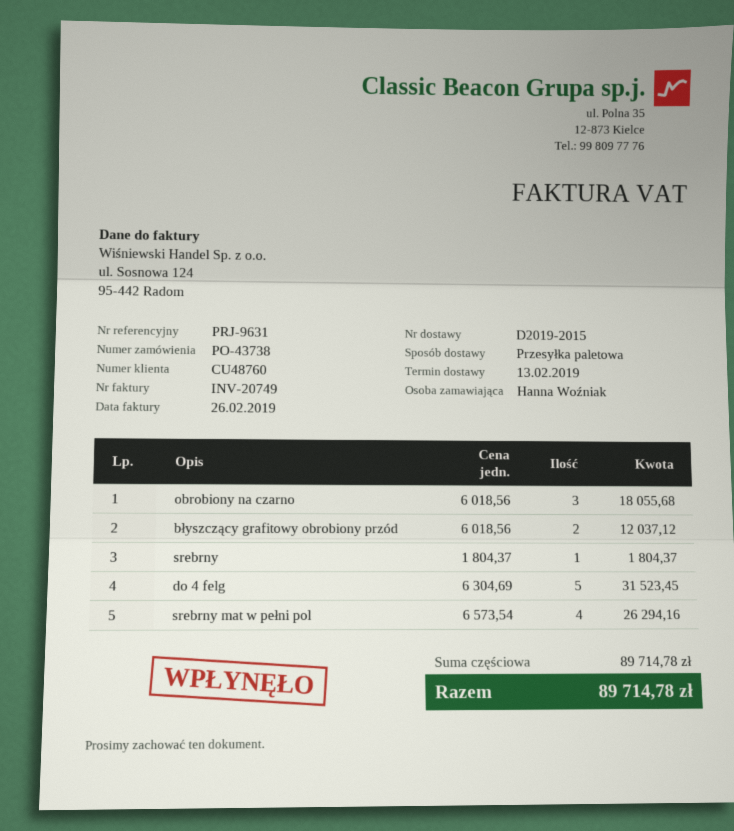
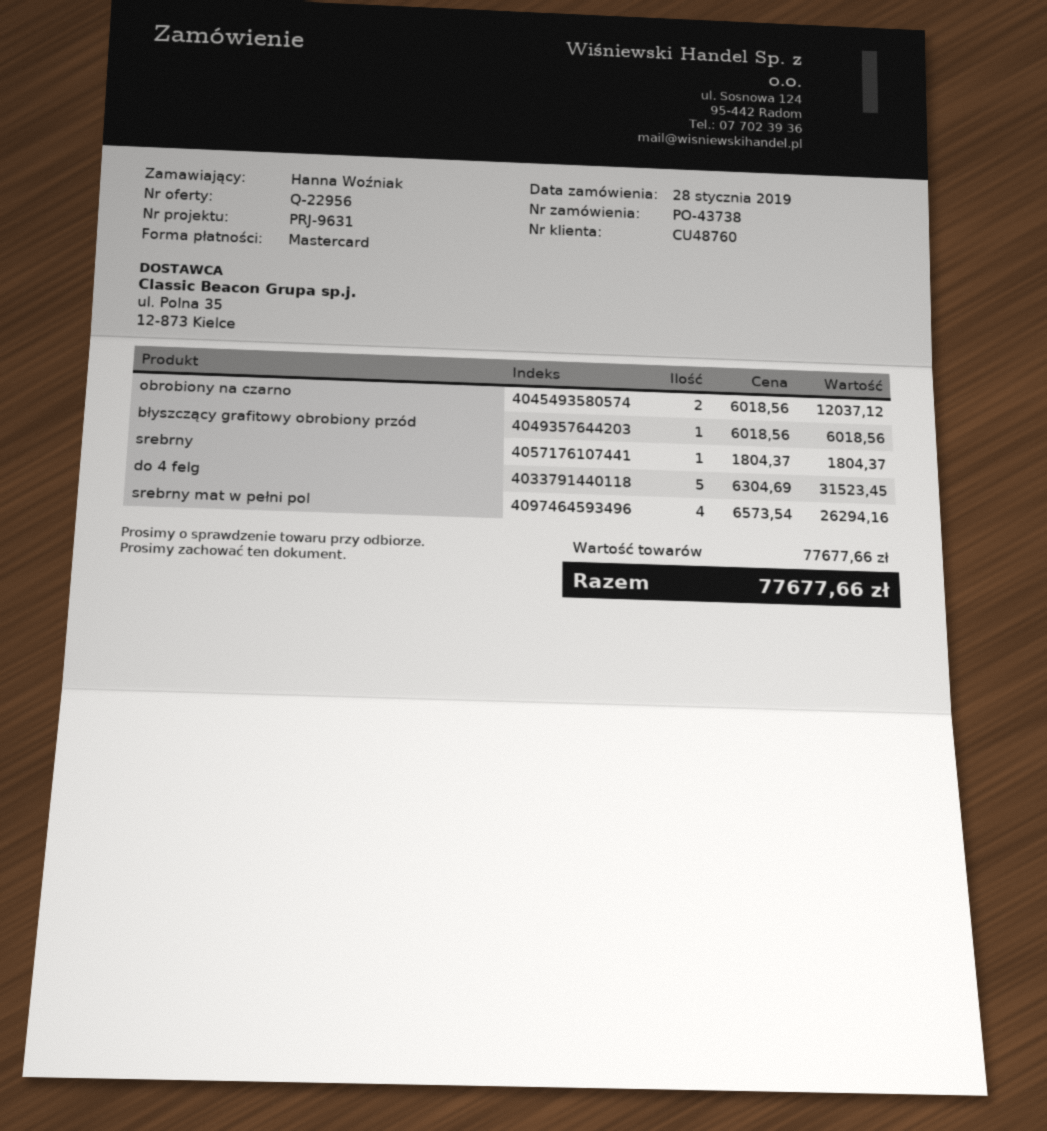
obrobiony na czarno: 3 x 6018.56 = 18055.68 -> 2 x 6018.56 = 12037.12
błyszczący grafitowy obrobiony przód: 2 x 6018.56 = 12037.12 -> 1 x 6018.56 = 6018.56
subtotal: 89714.78 -> 77677.66
total: 89714.78 -> 77677.66

